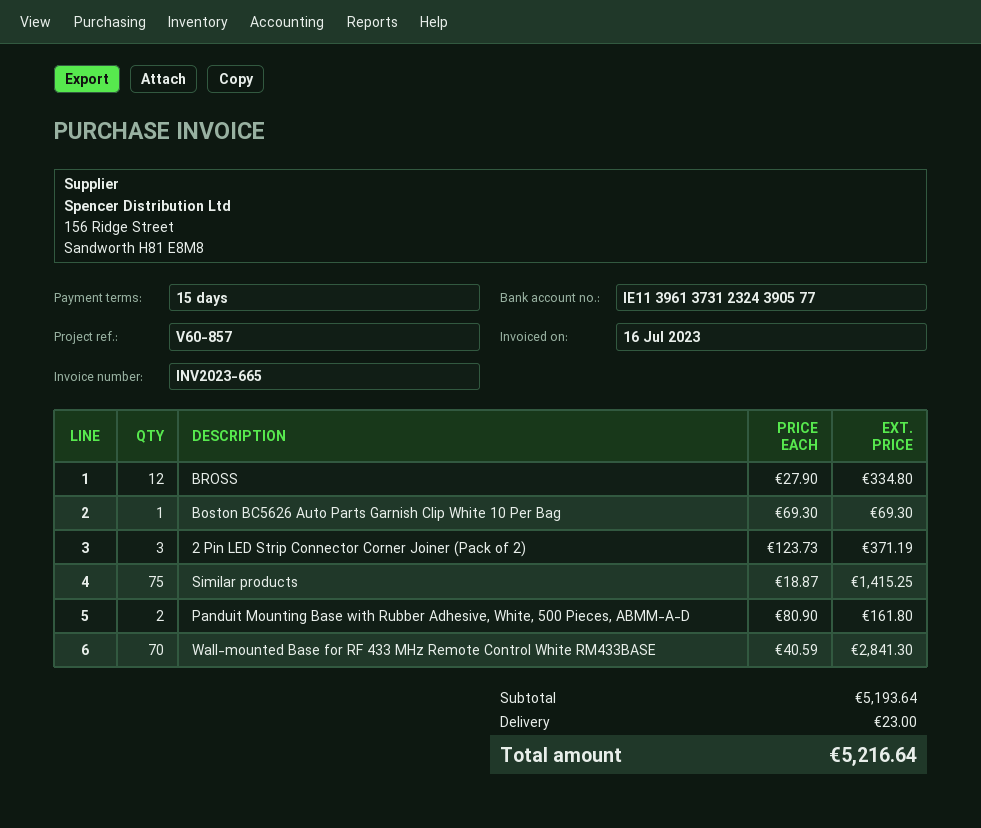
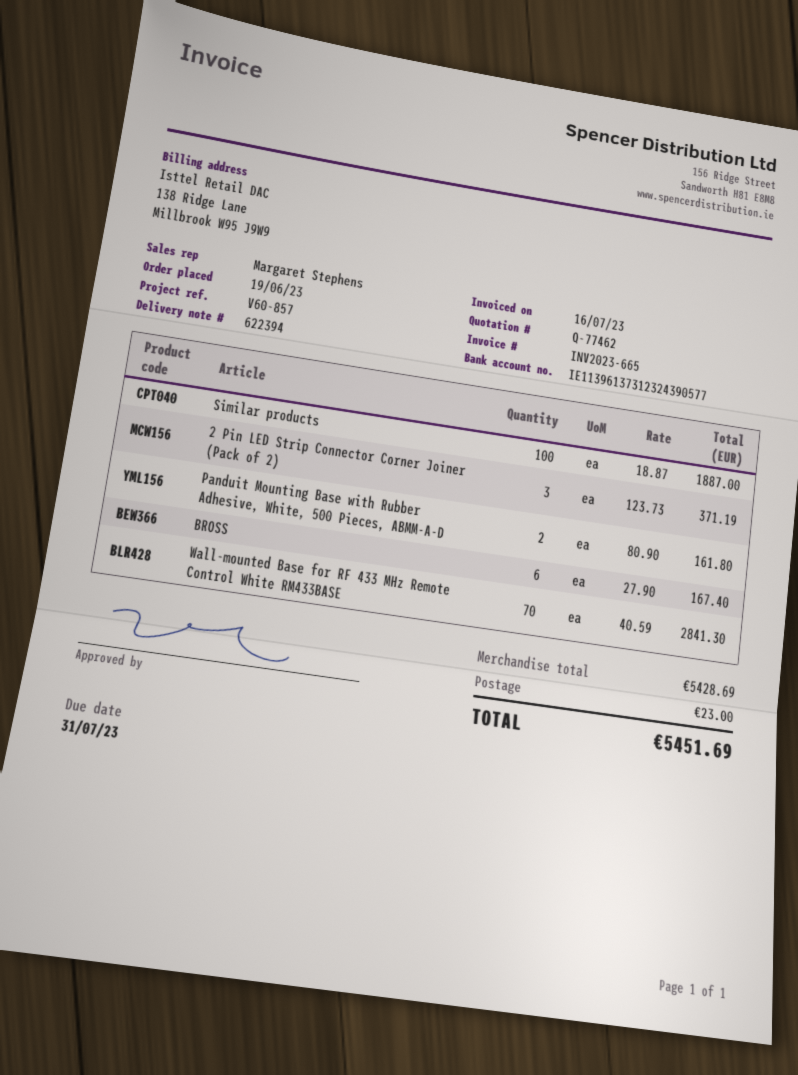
BROSS: 12 x 27.90 = 334.80 -> 6 x 27.90 = 167.40
Boston BC5626 Auto Parts Garnish Clip White 10 Per Bag: 1 x 69.30 = 69.30 -> none
Similar products: 75 x 18.87 = 1415.25 -> 100 x 18.87 = 1887.00
subtotal: 5193.64 -> 5428.69
total: 5216.64 -> 5451.69

